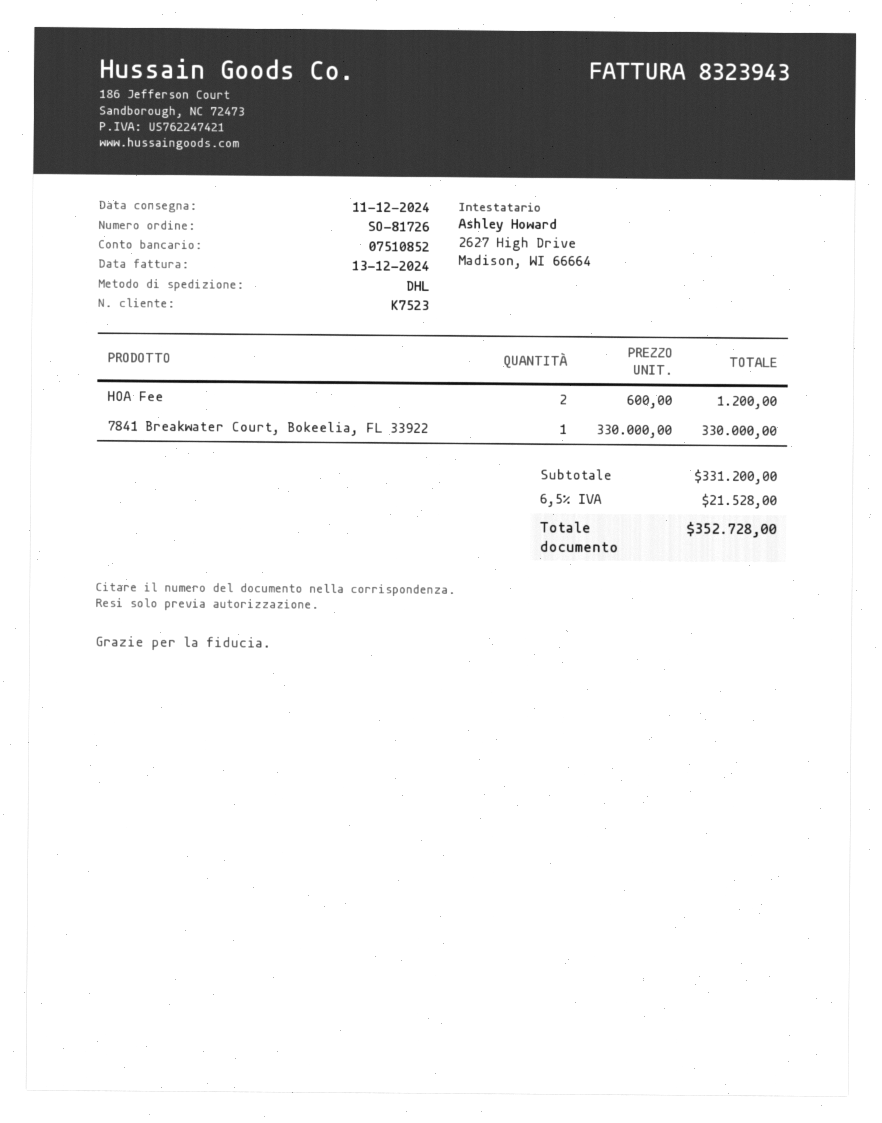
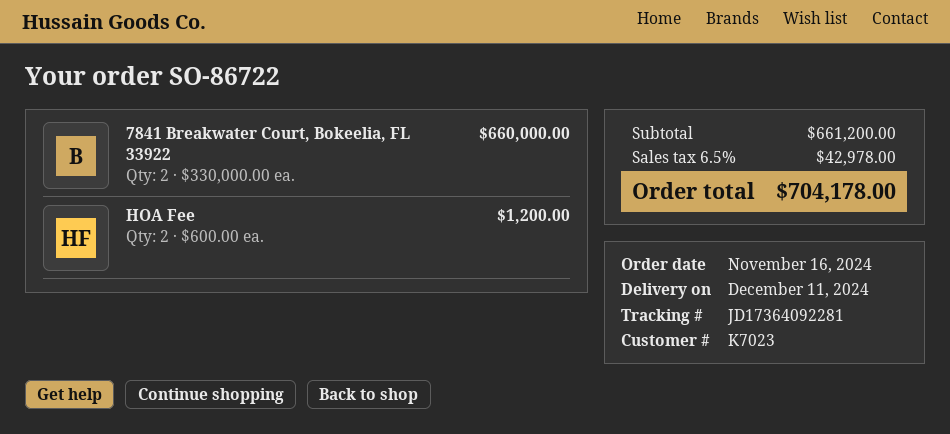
order number: SO-81726 -> SO-86722
customer number: K7523 -> K7023
7841 Breakwater Court, Bokeelia, FL 33922: 1 x 330000.00 = 330000.00 -> 2 x 330000.00 = 660000.00
subtotal: 331200.00 -> 661200.00
tax: 6.5% = 21528.00 -> 6.5% = 42978.00
total: 352728.00 -> 704178.00

